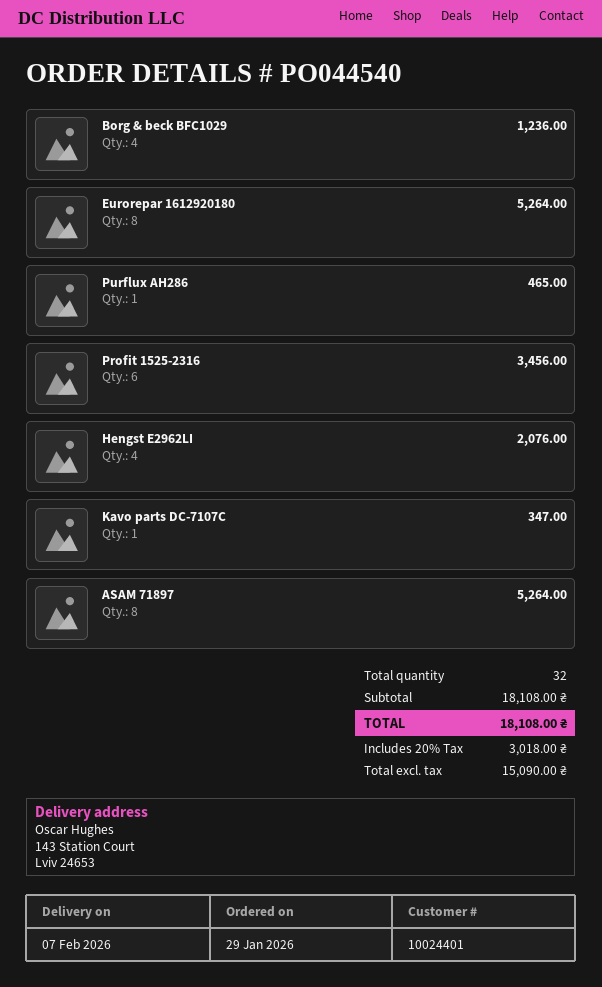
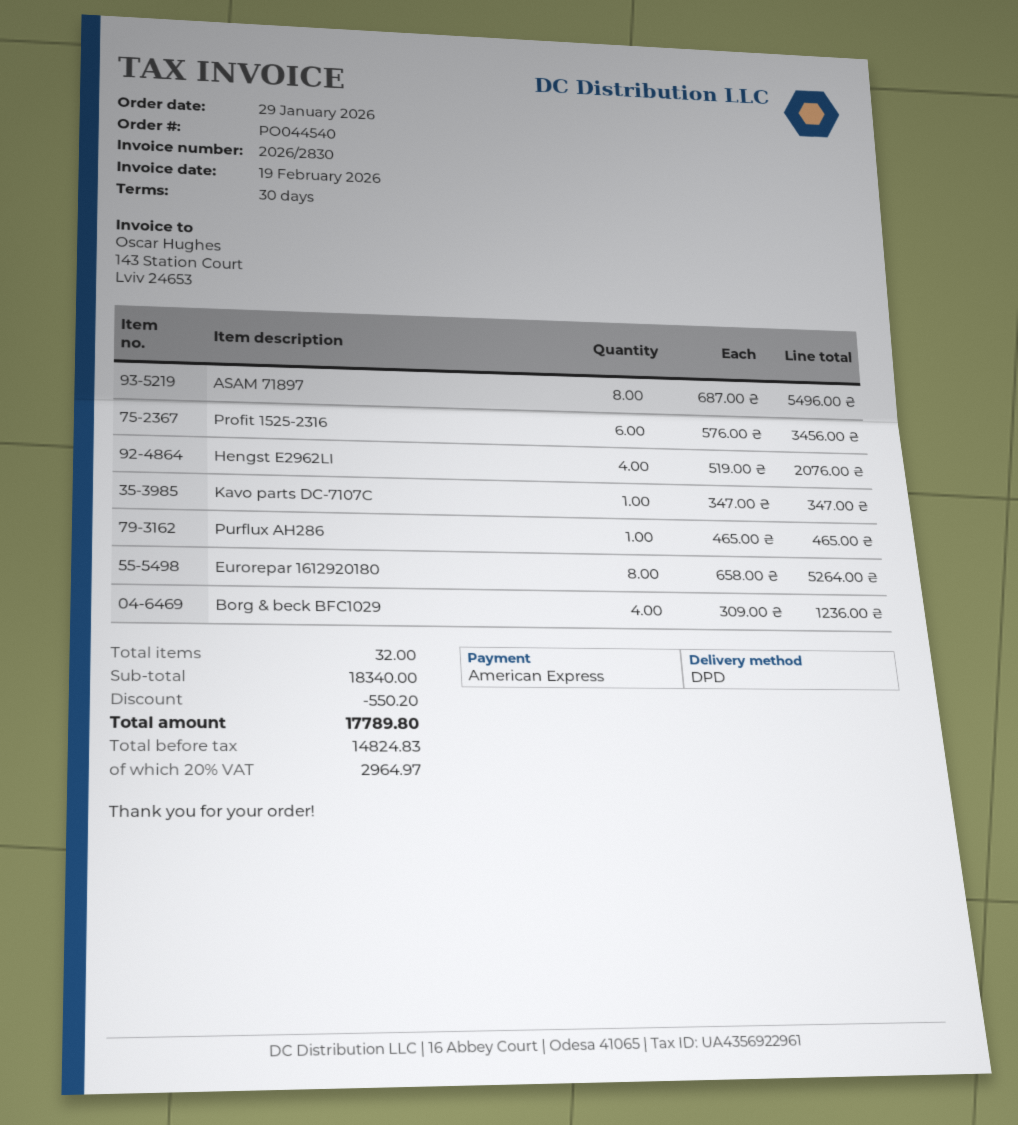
ASAM 71897: 8 for 5264.00 -> 8 for 5496.00
subtotal: 18108.00 -> 18340.00
discount: none -> 550.20
net: 15090.00 -> 14824.83
tax: 20% = 3018.00 -> 20% = 2964.97
total: 18108.00 -> 17789.80

